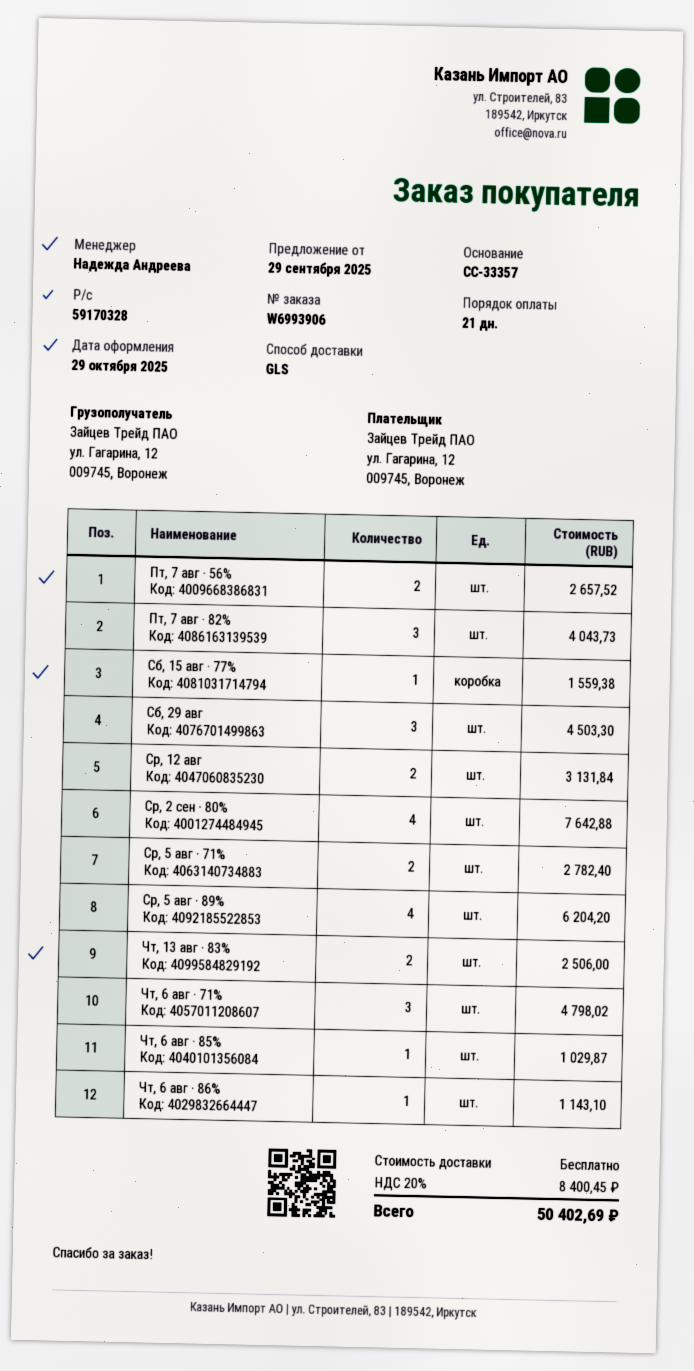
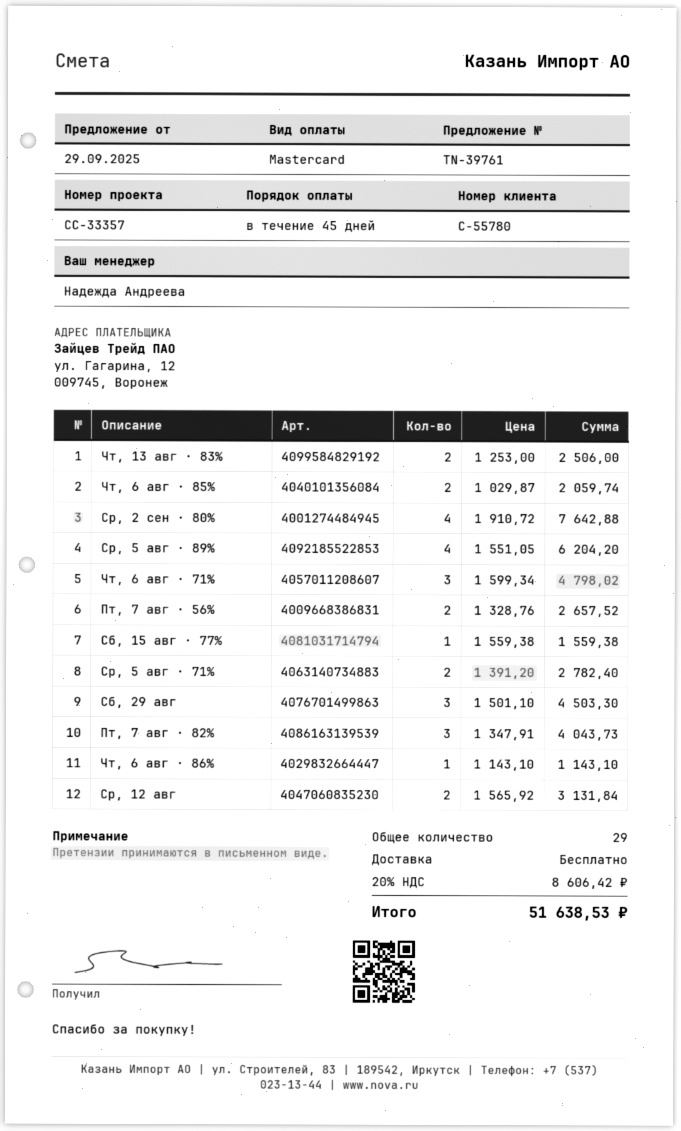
payment terms: 21 days -> 45 days
Чт, 6 авг · 85%: 1 for 1029.87 -> 2 for 2059.74
tax: 20% = 8400.45 -> 20% = 8606.42
total: 50402.69 -> 51638.53

